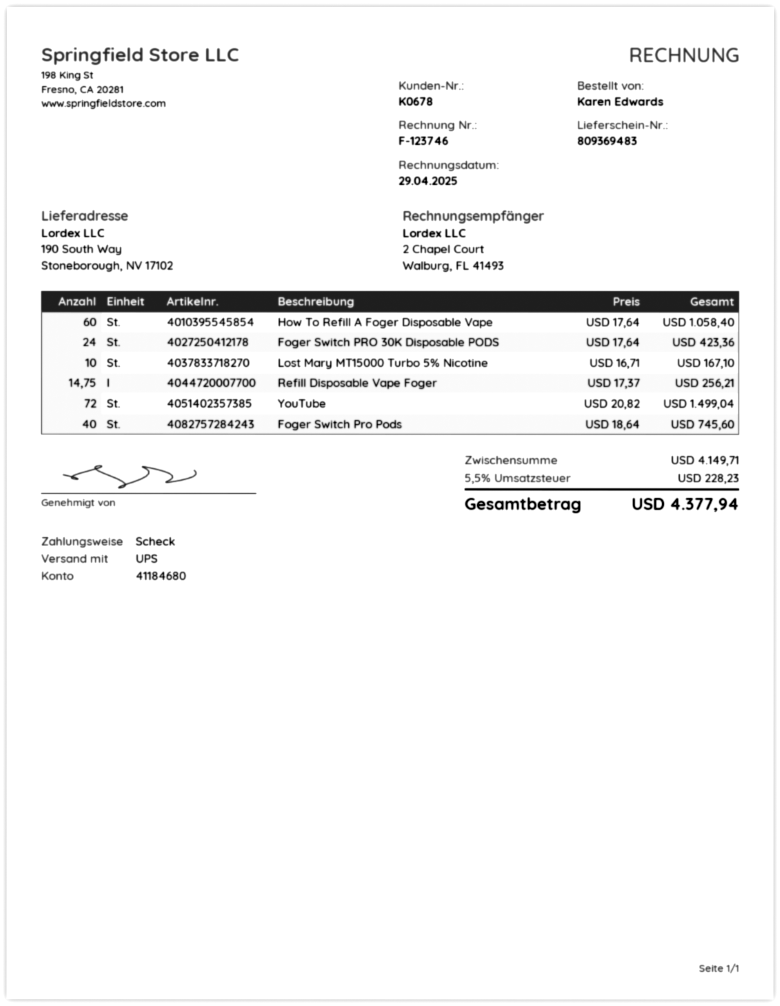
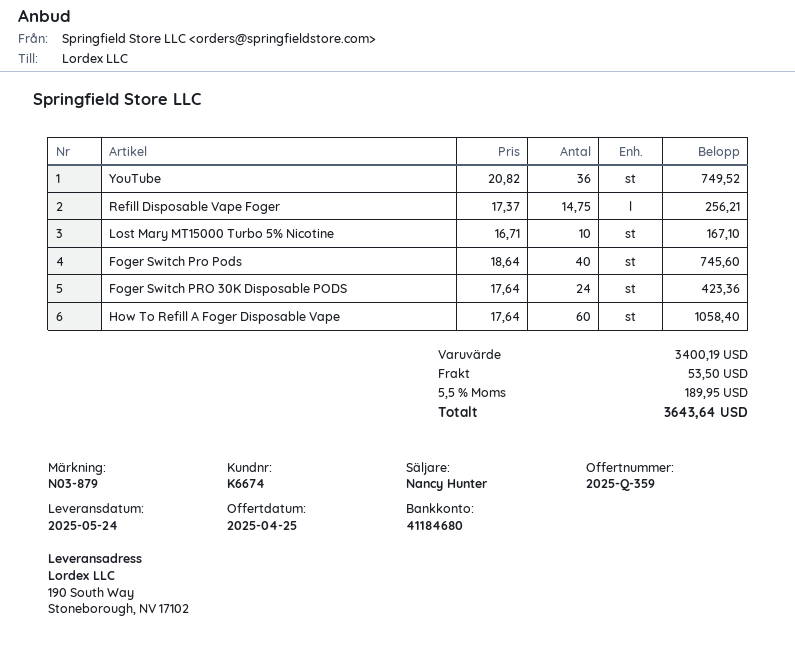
customer number: K0678 -> K6674
YouTube: 72 x 20.82 = 1499.04 -> 36 x 20.82 = 749.52
subtotal: 4149.71 -> 3400.19
shipping: none -> 53.50
tax: 5.5% = 228.23 -> 5.5% = 189.95
total: 4377.94 -> 3643.64

